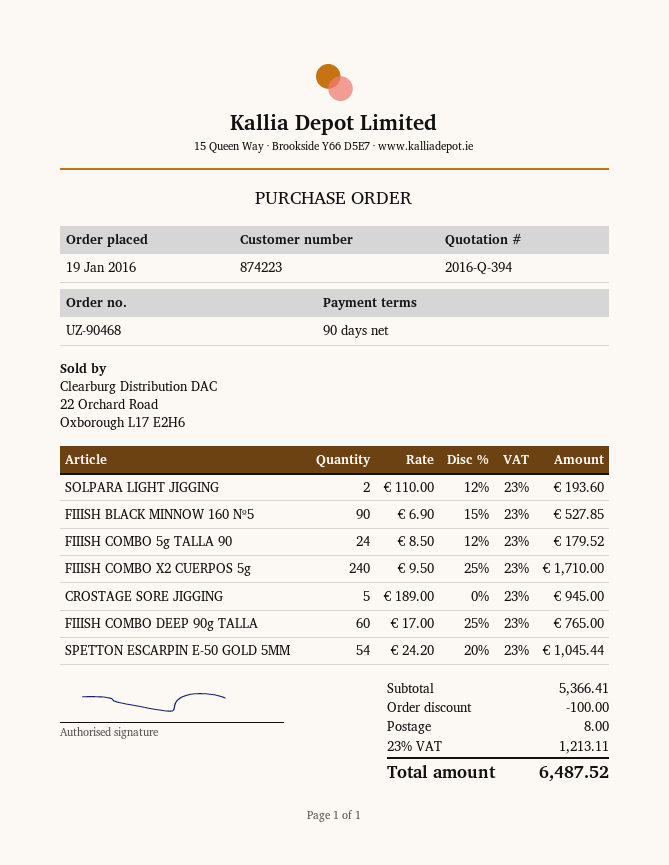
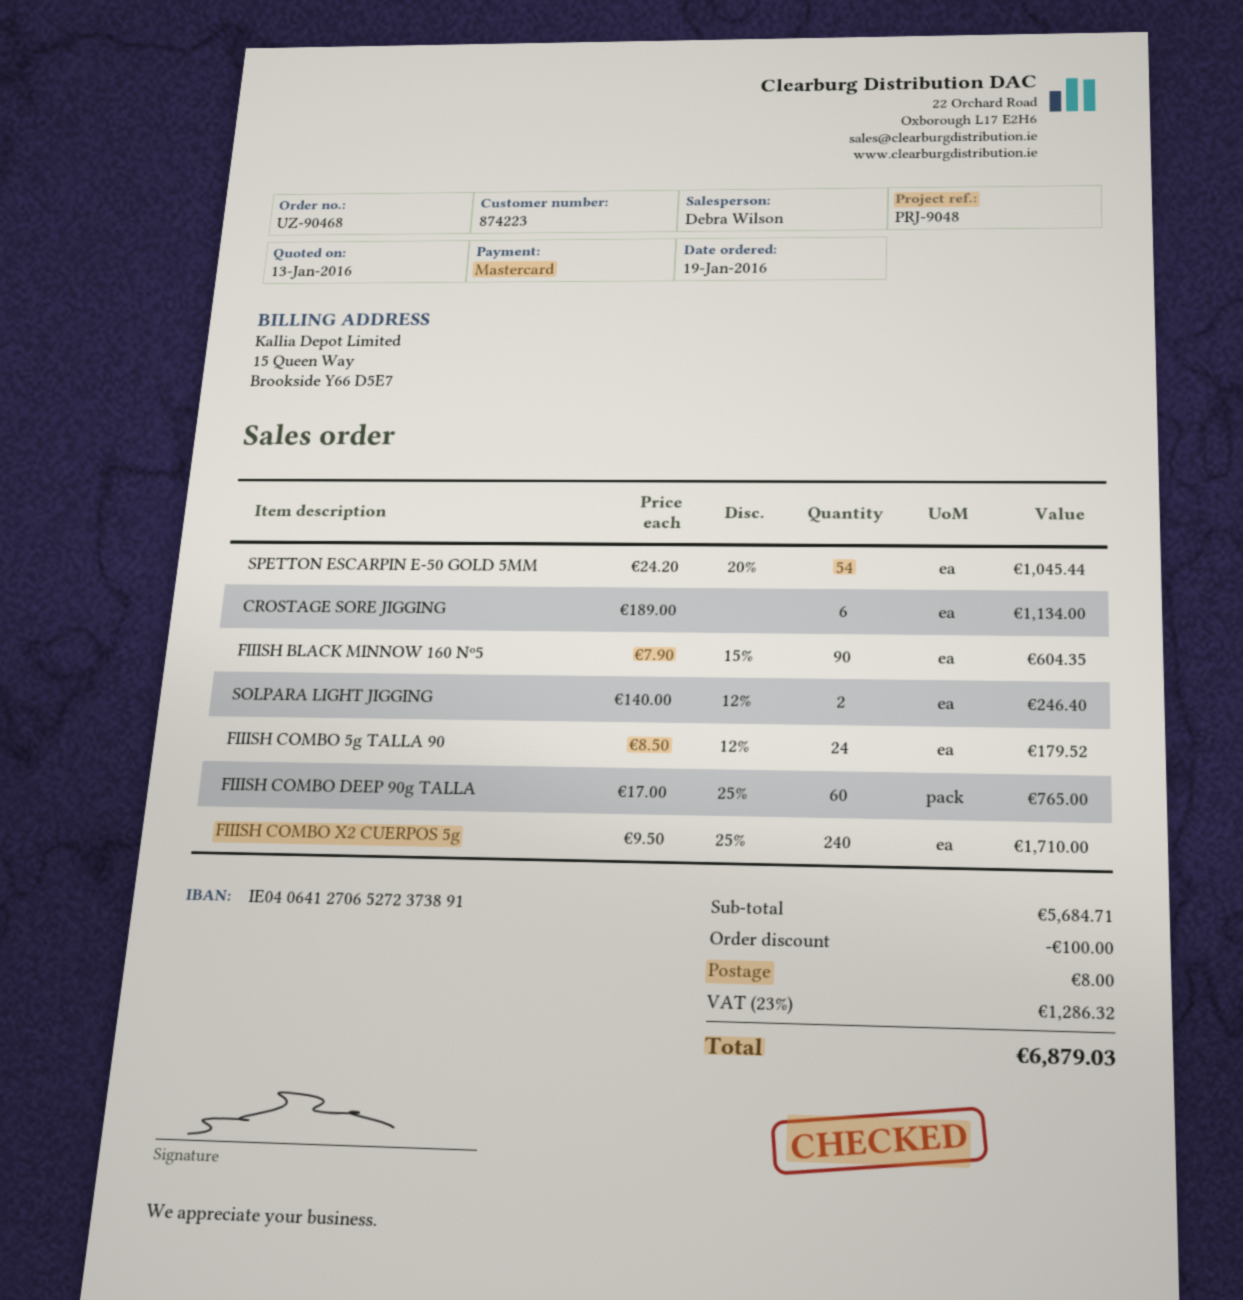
SOLPARA LIGHT JIGGING: 2 x 110.00 - 12% = 193.60 -> 2 x 140.00 - 12% = 246.40
FIIISH BLACK MINNOW 160 Nº5: 90 x 6.90 - 15% = 527.85 -> 90 x 7.90 - 15% = 604.35
CROSTAGE SORE JIGGING: 5 x 189.00 = 945.00 -> 6 x 189.00 = 1134.00
subtotal: 5366.41 -> 5684.71
tax: 23% = 1213.11 -> 23% = 1286.32
total: 6487.52 -> 6879.03

